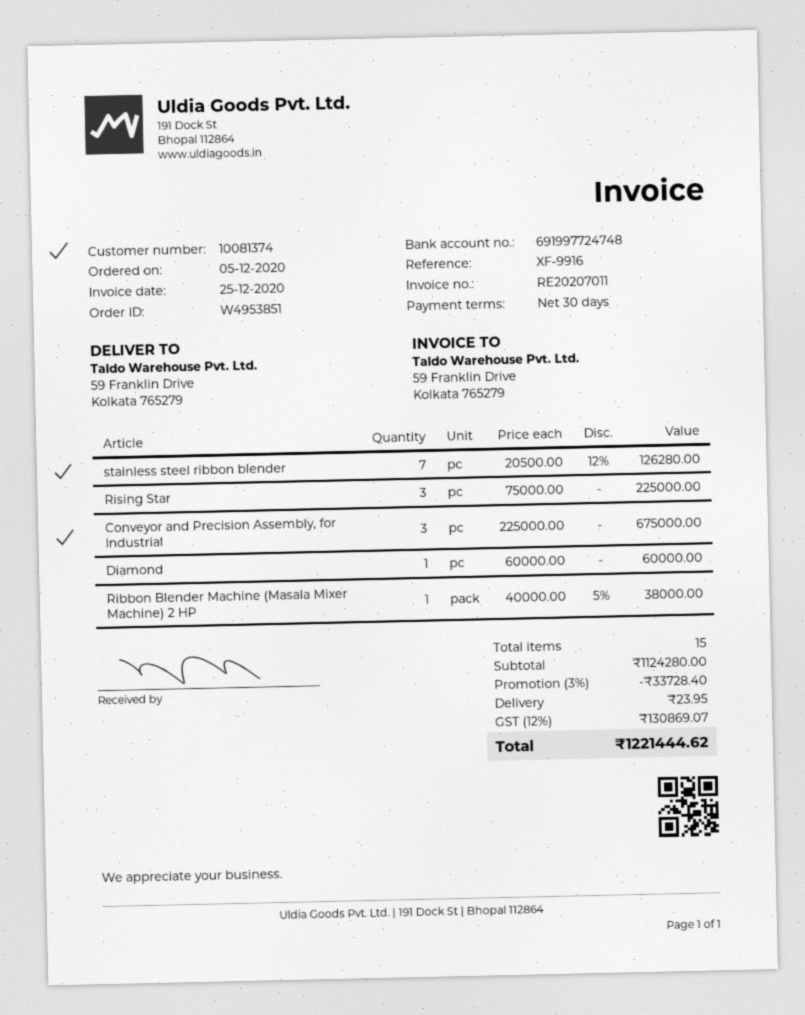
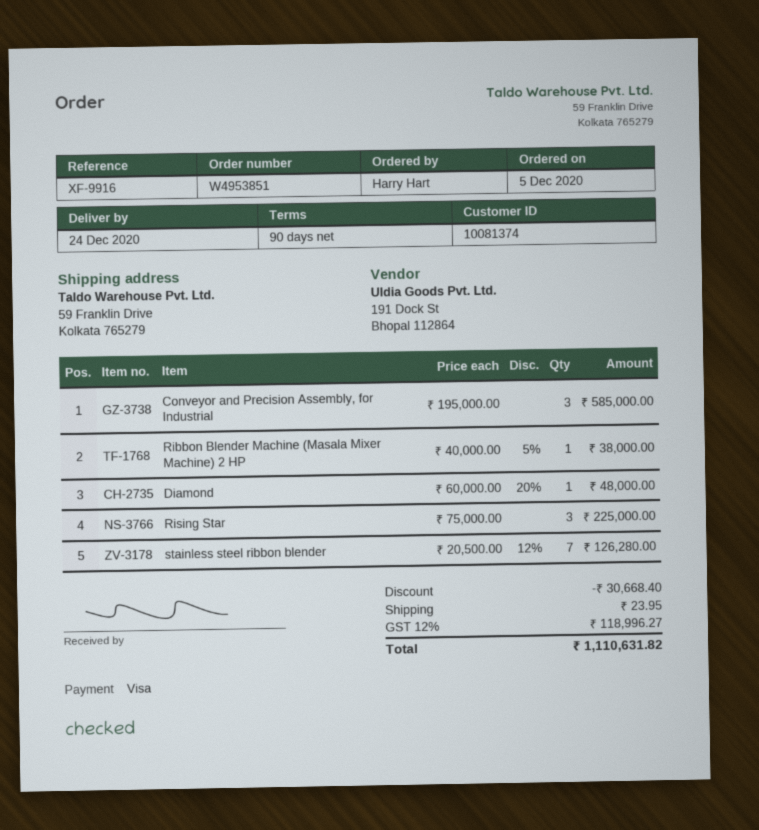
payment terms: 30 days -> 90 days
Conveyor and Precision Assembly, for Industrial: 3 x 225000.00 = 675000.00 -> 3 x 195000.00 = 585000.00
Diamond: 1 x 60000.00 = 60000.00 -> 1 x 60000.00 - 20% = 48000.00
discount: 33728.40 -> 30668.40
tax: 12% = 130869.07 -> 12% = 118996.27
total: 1221444.62 -> 1110631.82

